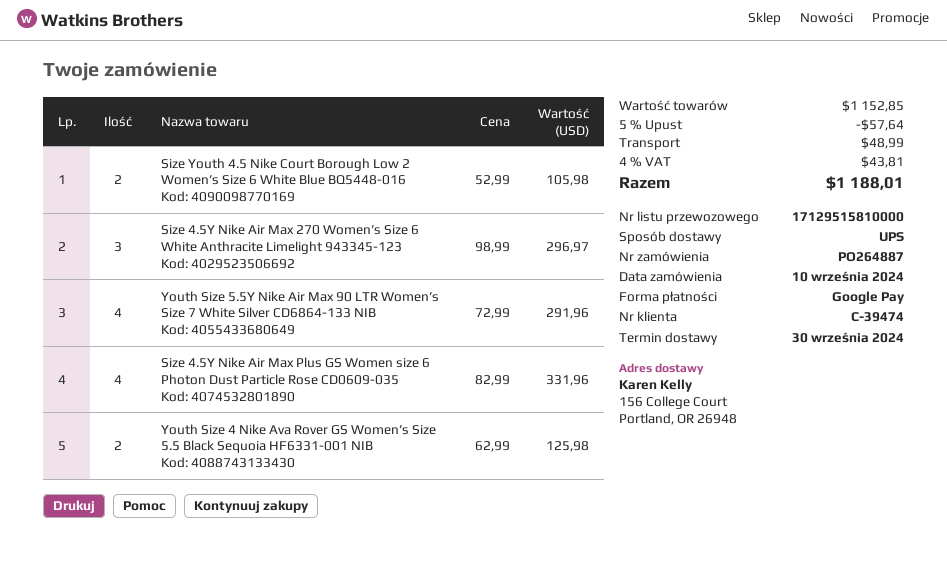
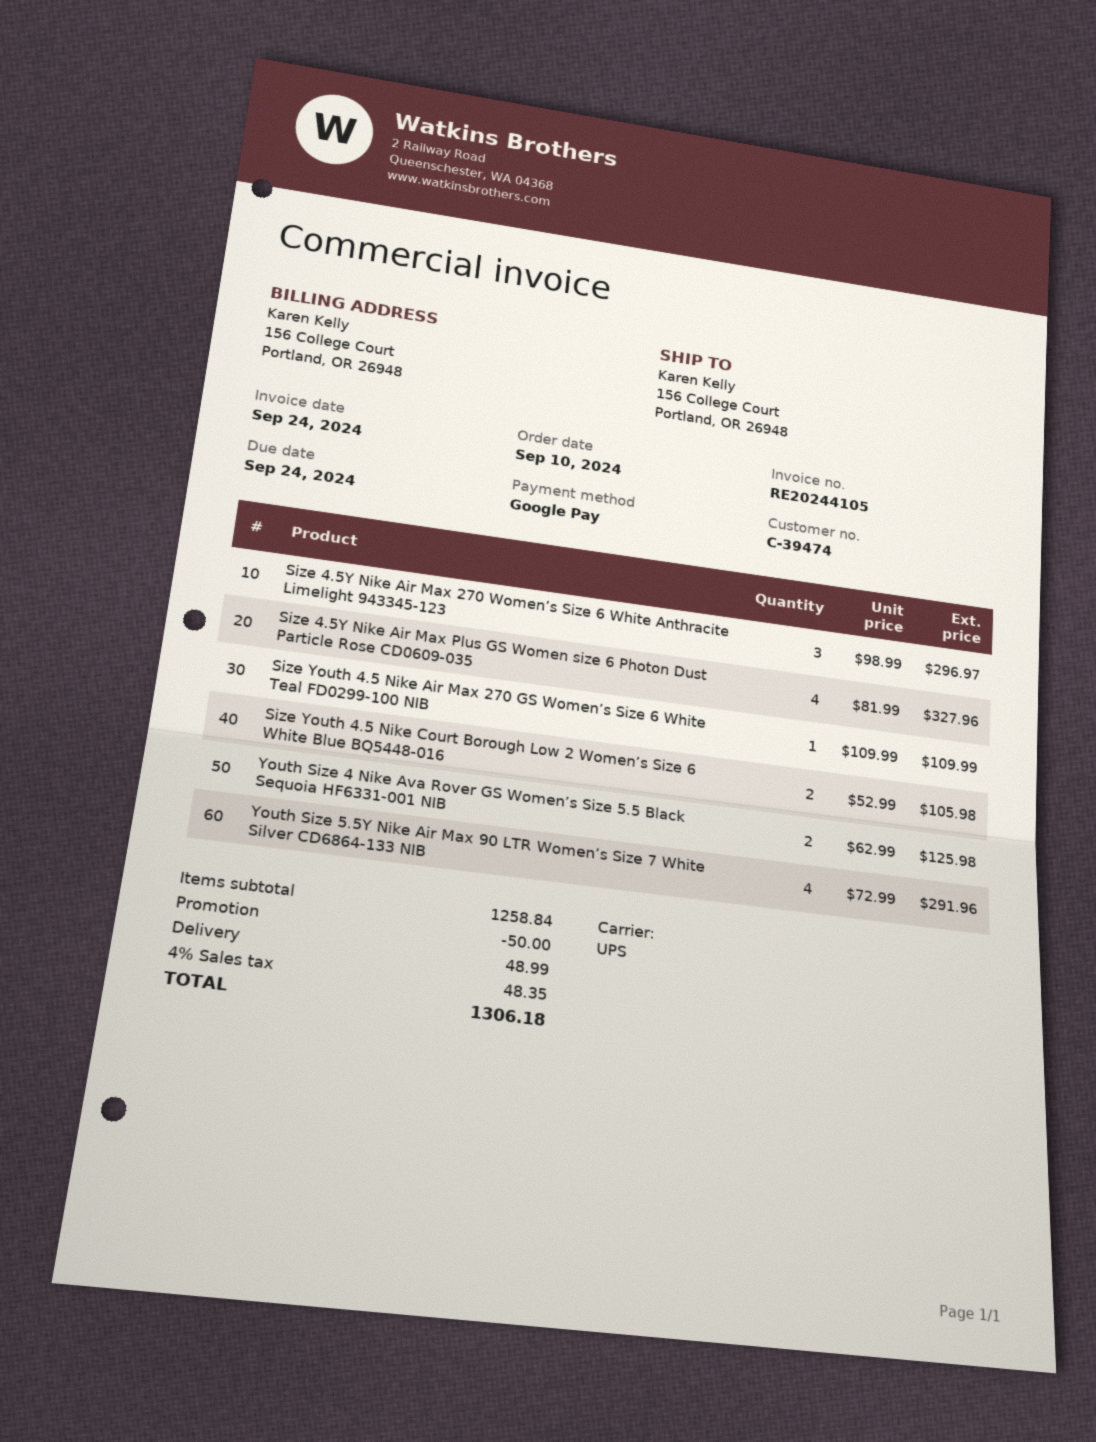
Size 4.5Y Nike Air Max Plus GS Women size 6 Photon Dust Particle Rose CD0609-035: 4 x 82.99 = 331.96 -> 4 x 81.99 = 327.96
Size Youth 4.5 Nike Air Max 270 GS Women’s Size 6 White Teal FD0299-100 NIB: none -> 1 x 109.99 = 109.99
subtotal: 1152.85 -> 1258.84
discount: 57.64 -> 50.00
tax: 4% = 43.81 -> 4% = 48.35
total: 1188.01 -> 1306.18

